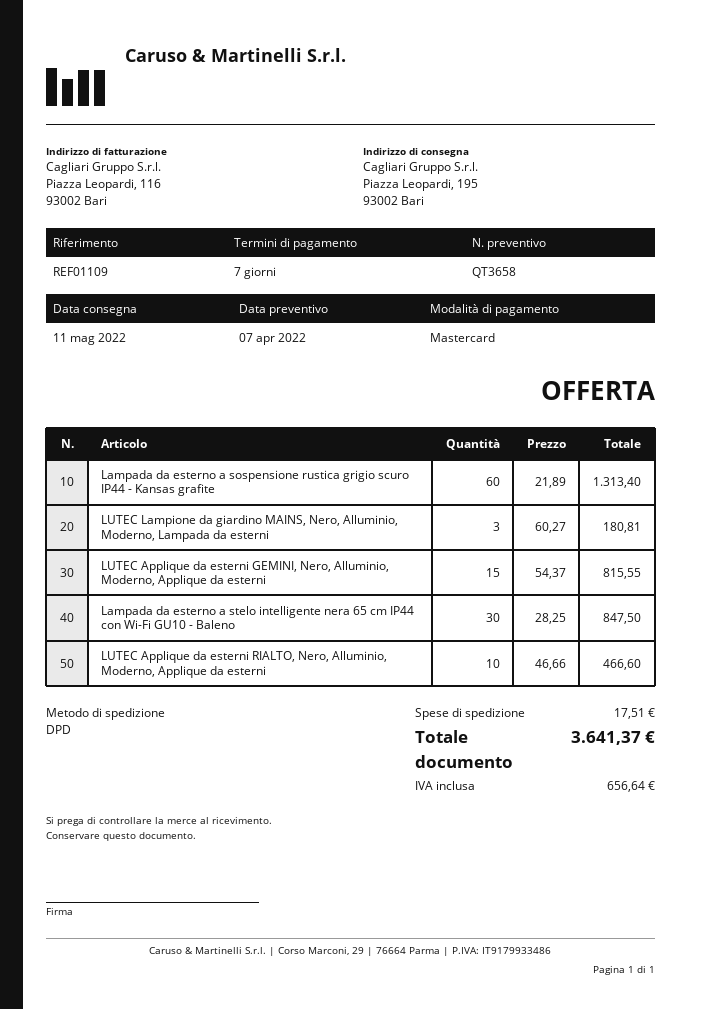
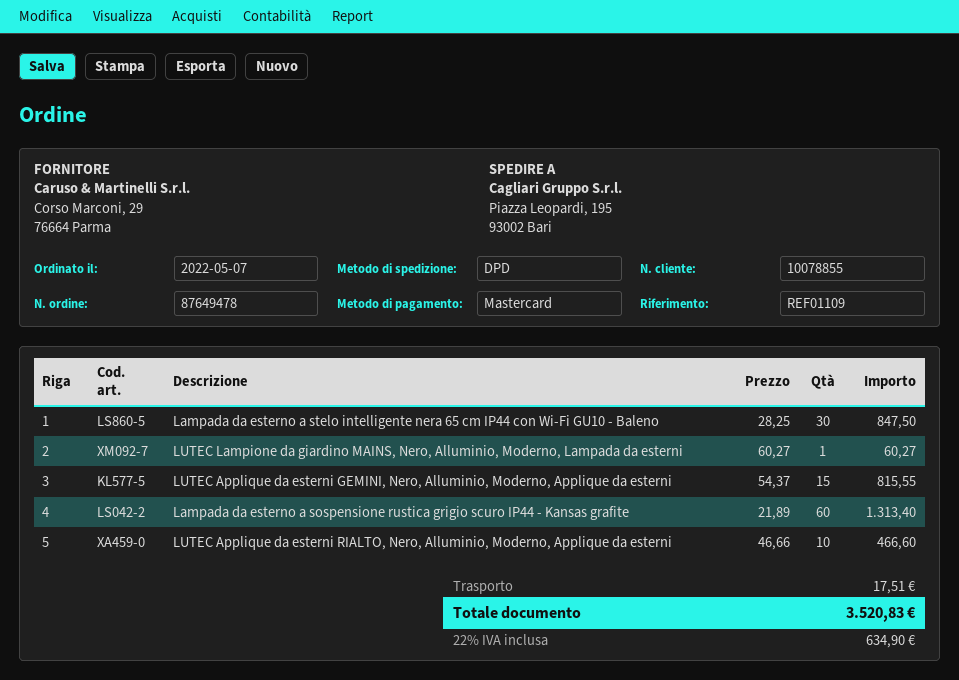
LUTEC Lampione da giardino MAINS, Nero, Alluminio, Moderno, Lampada da esterni: 3 x 60.27 = 180.81 -> 1 x 60.27 = 60.27
tax: 656.64 -> 634.90
total: 3641.37 -> 3520.83

